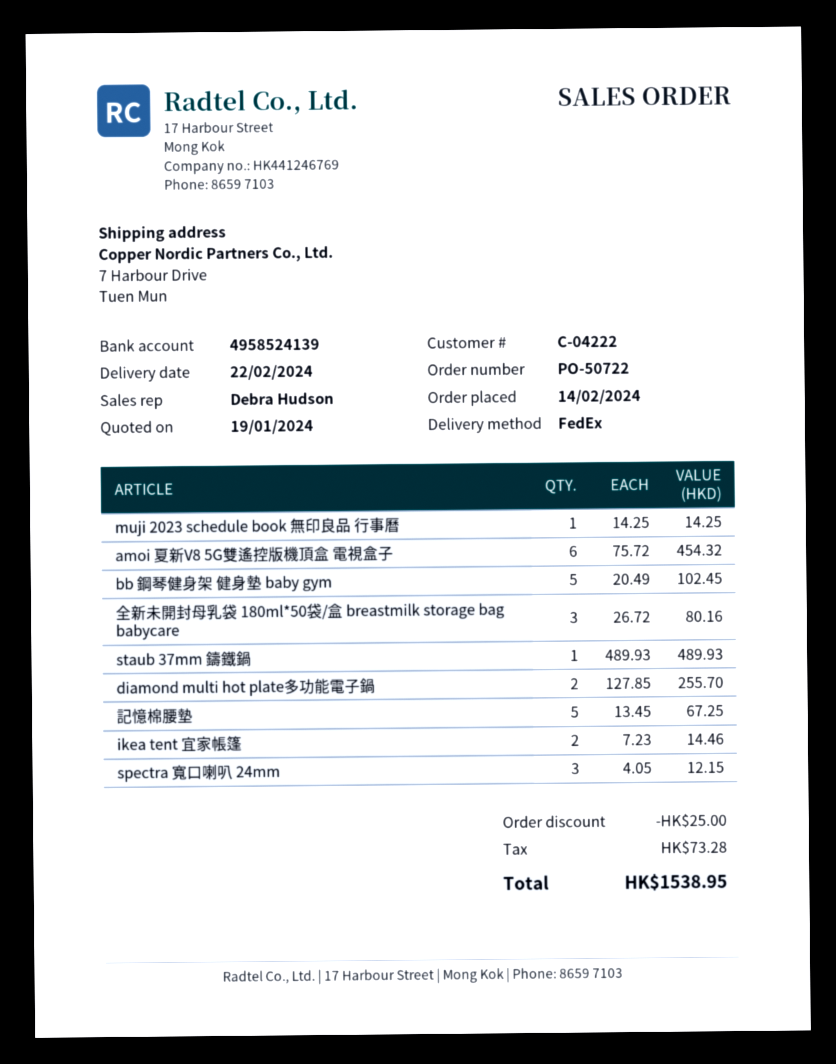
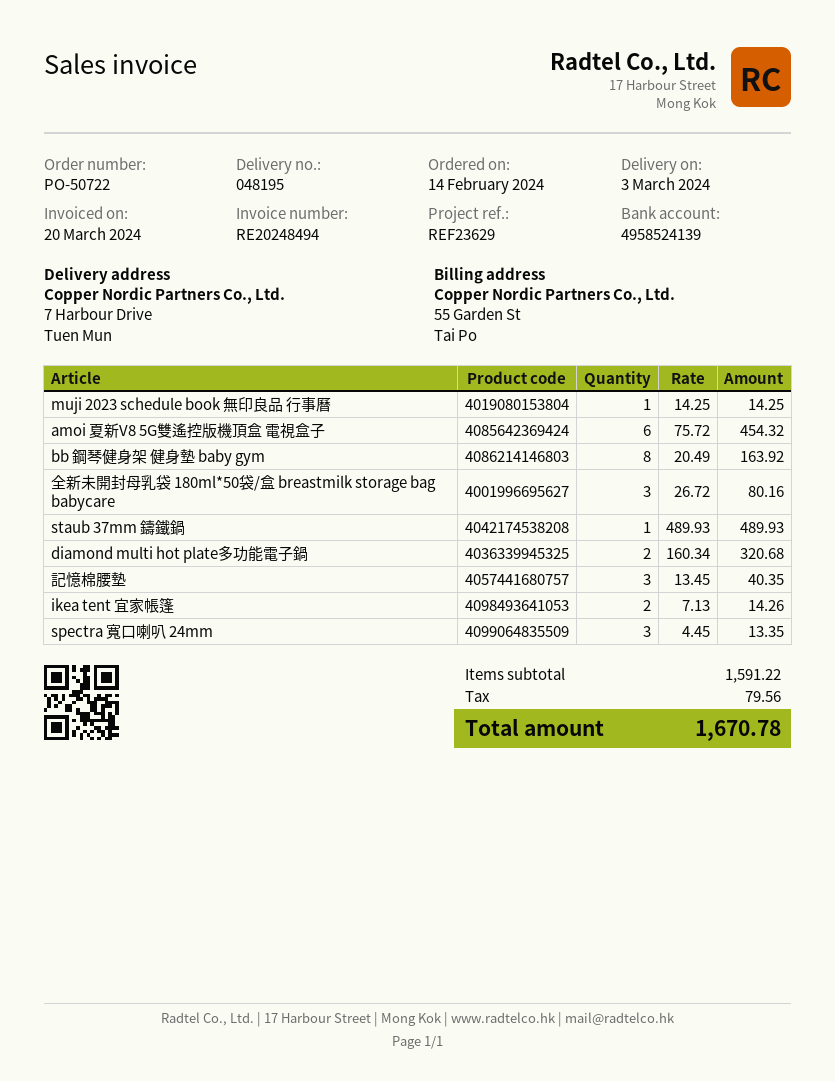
delivery date: 2024-02-22 -> 2024-03-03
bb 鋼琴健身架 健身墊 baby gym: 5 x 20.49 = 102.45 -> 8 x 20.49 = 163.92
diamond multi hot plate多功能電子鍋: 2 x 127.85 = 255.70 -> 2 x 160.34 = 320.68
記憶棉腰墊: 5 x 13.45 = 67.25 -> 3 x 13.45 = 40.35
ikea tent 宜家帳篷: 2 x 7.23 = 14.46 -> 2 x 7.13 = 14.26
spectra 寬口喇叭 24mm: 3 x 4.05 = 12.15 -> 3 x 4.45 = 13.35
discount: 25.00 -> none
tax: 73.28 -> 79.56
total: 1538.95 -> 1670.78

